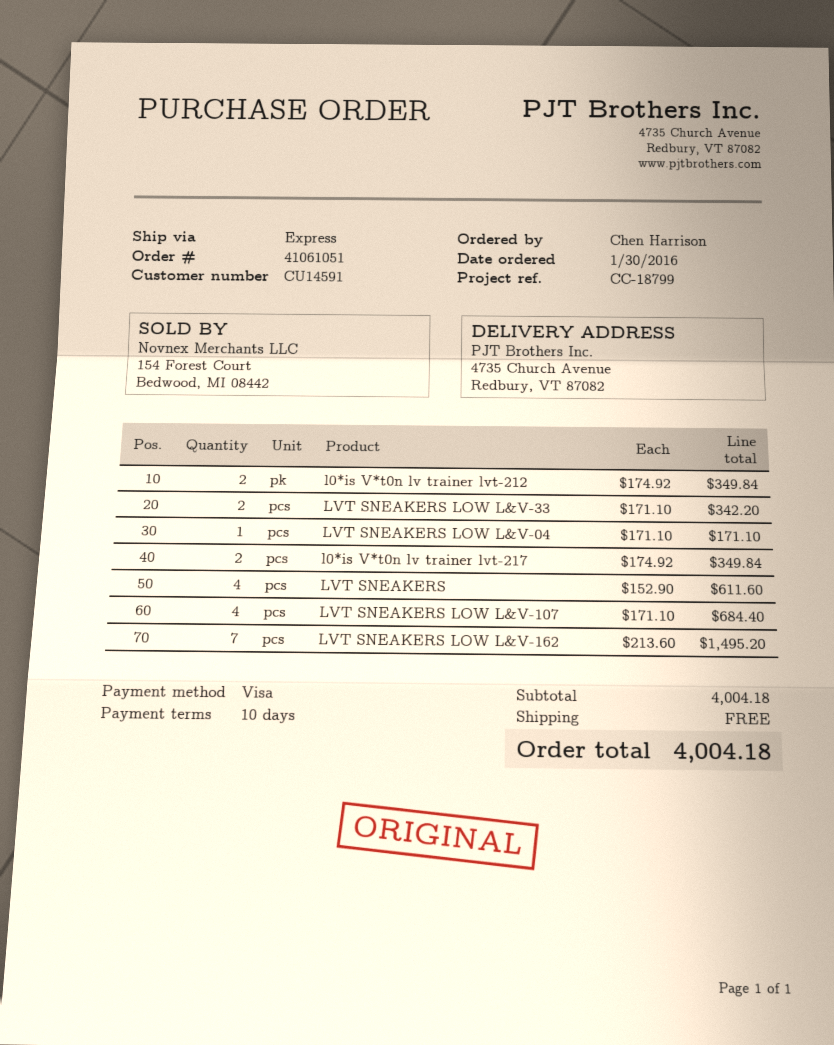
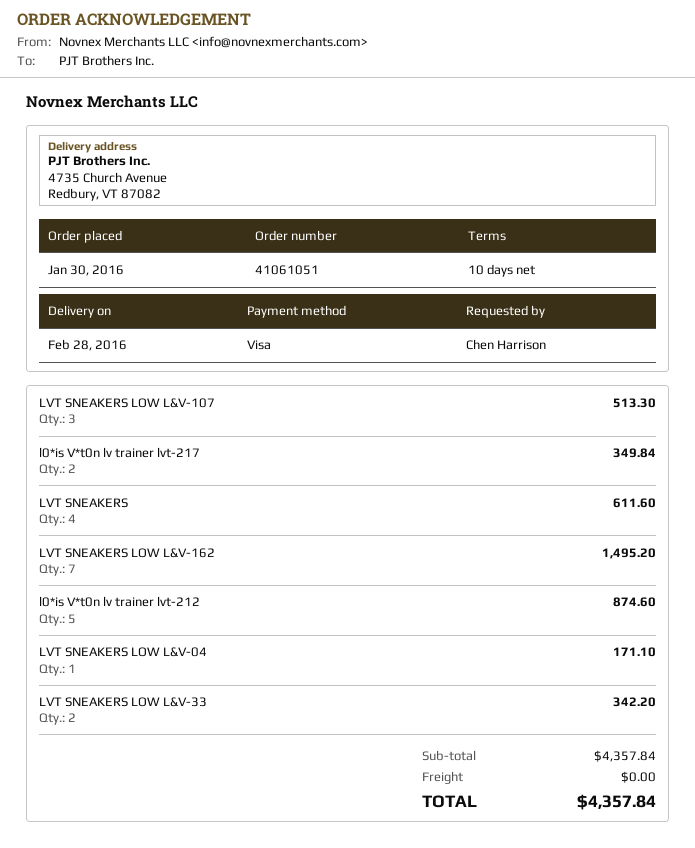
l0*is V*t0n lv trainer lvt-212: 2 for 349.84 -> 5 for 874.60
LVT SNEAKERS LOW L&V-107: 4 for 684.40 -> 3 for 513.30
subtotal: 4004.18 -> 4357.84
total: 4004.18 -> 4357.84

